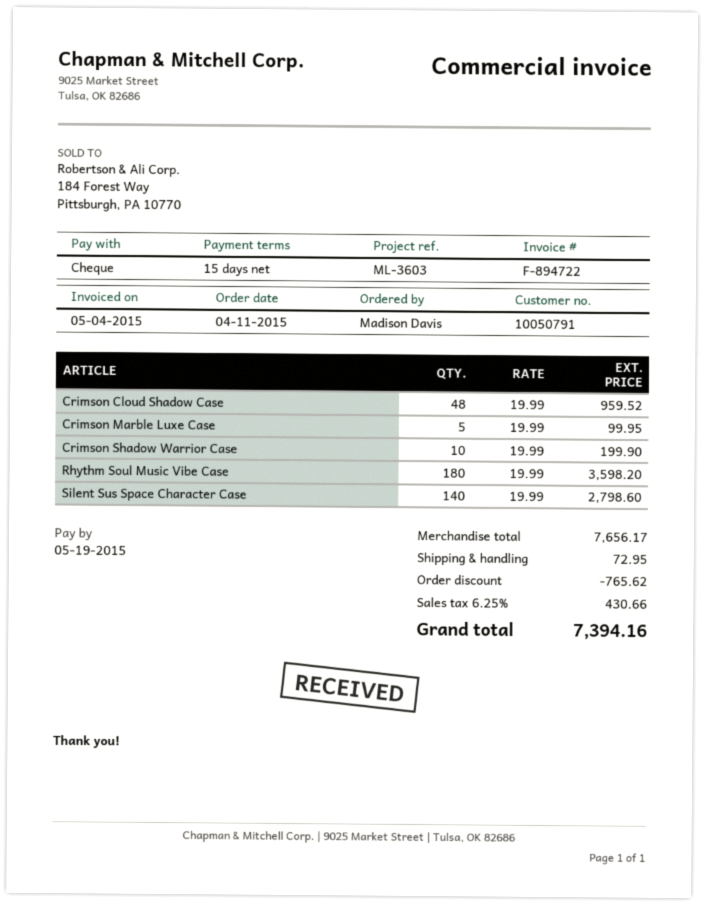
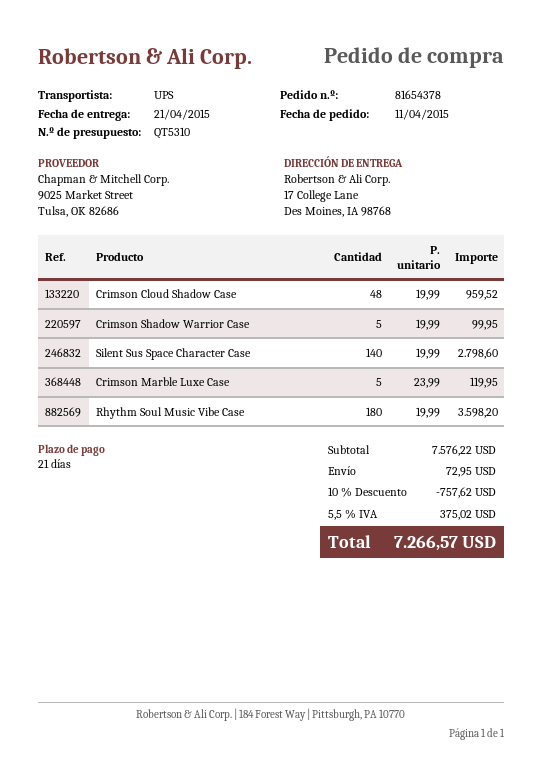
payment terms: 15 days -> 21 days
Crimson Marble Luxe Case: 5 x 19.99 = 99.95 -> 5 x 23.99 = 119.95
Crimson Shadow Warrior Case: 10 x 19.99 = 199.90 -> 5 x 19.99 = 99.95
subtotal: 7656.17 -> 7576.22
discount: 765.62 -> 757.62
tax: 6.25% = 430.66 -> 5.5% = 375.02
total: 7394.16 -> 7266.57

